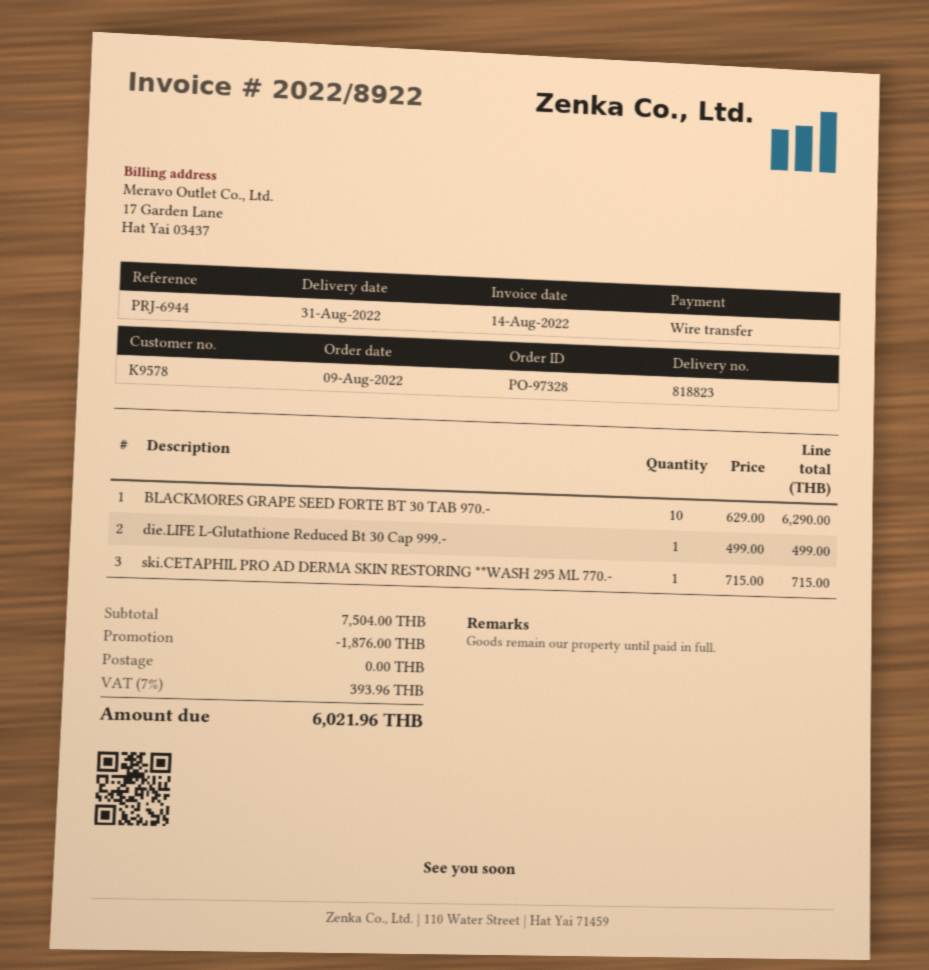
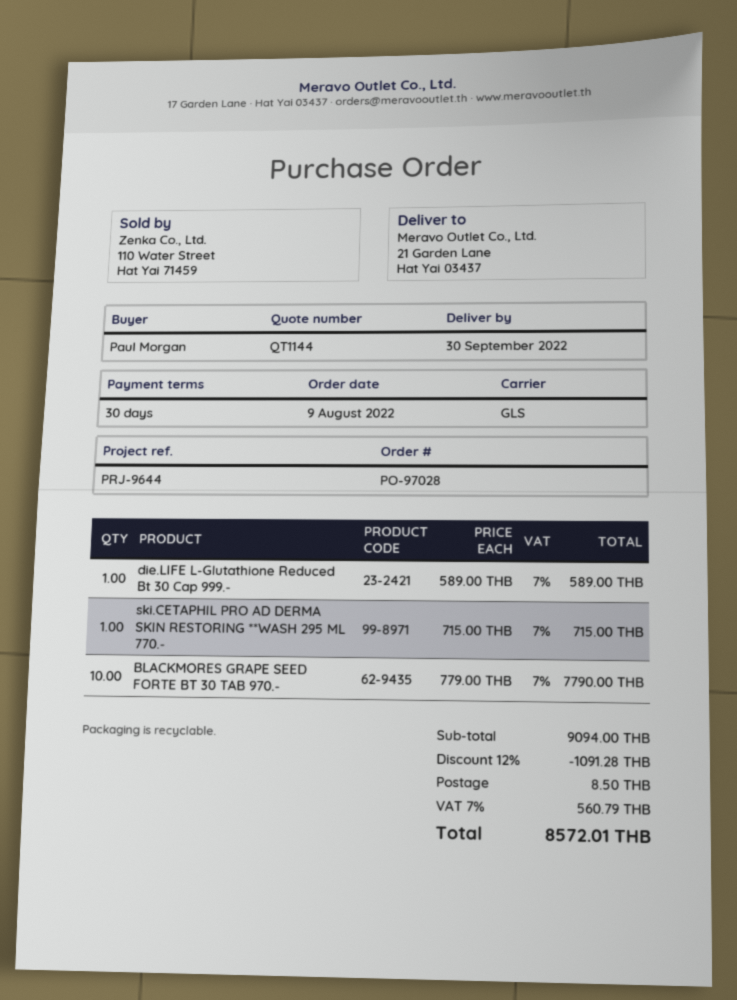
order number: PO-97328 -> PO-97028
delivery date: 2022-08-31 -> 2022-09-30
reference: PRJ-6944 -> PRJ-9644
BLACKMORES GRAPE SEED FORTE BT 30 TAB 970.-: 10 x 629.00 = 6290.00 -> 10 x 779.00 = 7790.00
die.LIFE L-Glutathione Reduced Bt 30 Cap 999.-: 1 x 499.00 = 499.00 -> 1 x 589.00 = 589.00
subtotal: 7504.00 -> 9094.00
discount: 1876.00 -> 1091.28
shipping: 0.00 -> 8.50
tax: 7% = 393.96 -> 7% = 560.79
total: 6021.96 -> 8572.01

